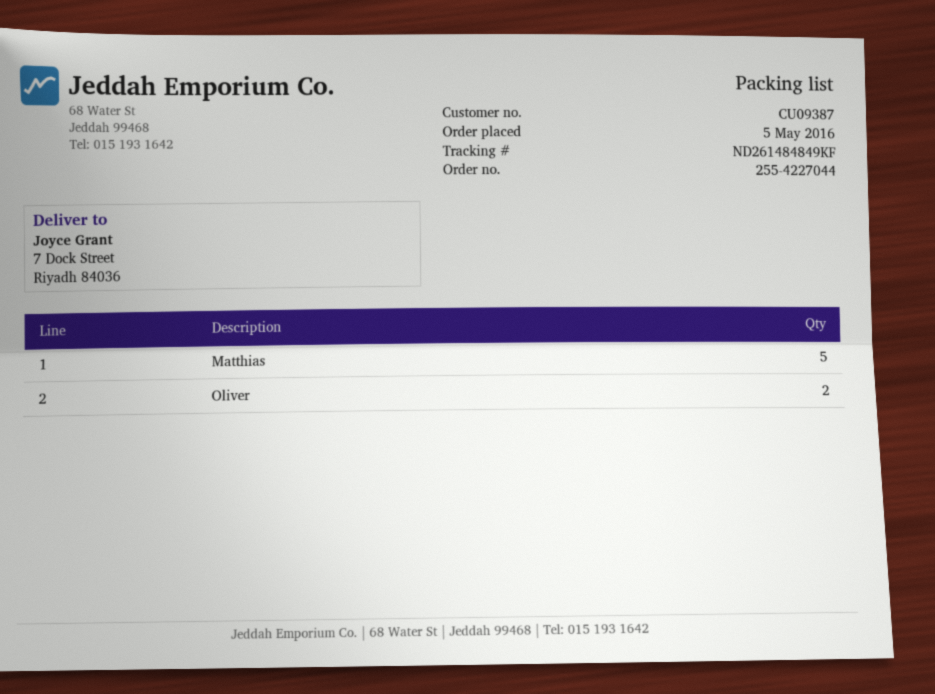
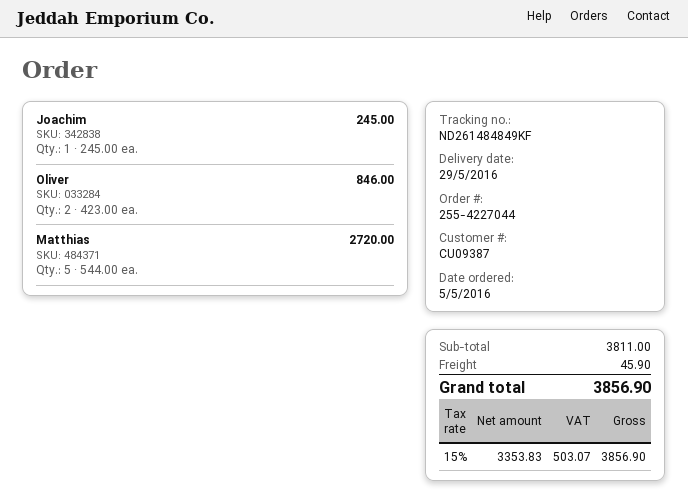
Joachim: none -> 1

